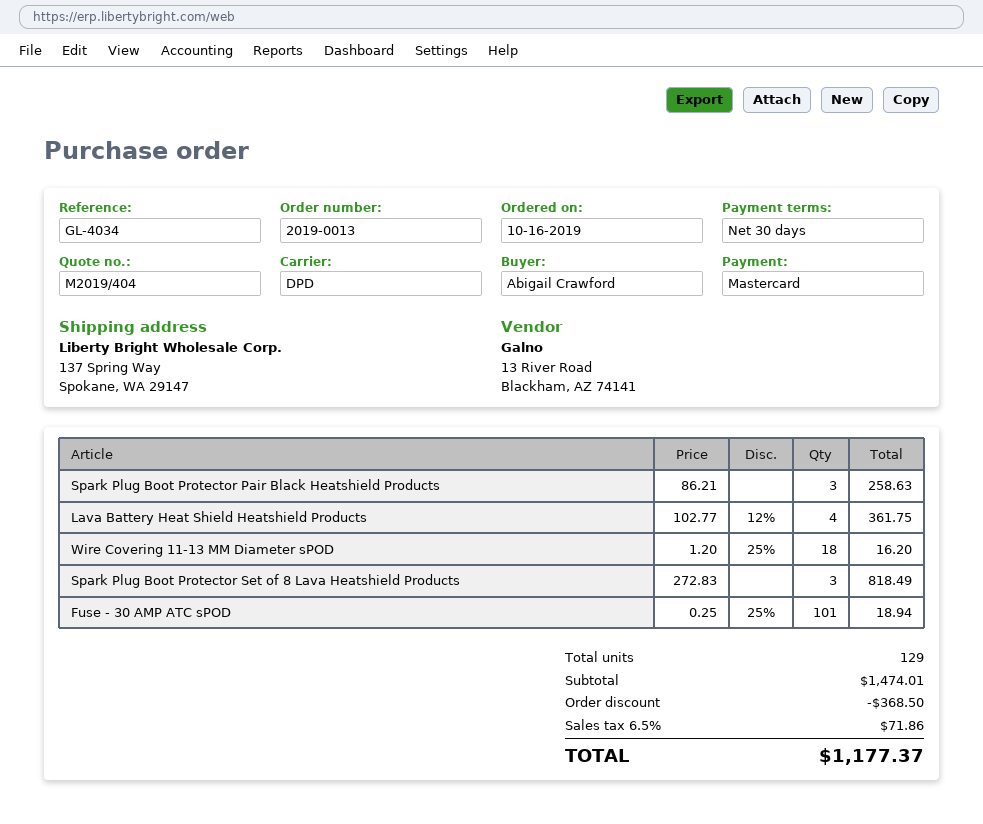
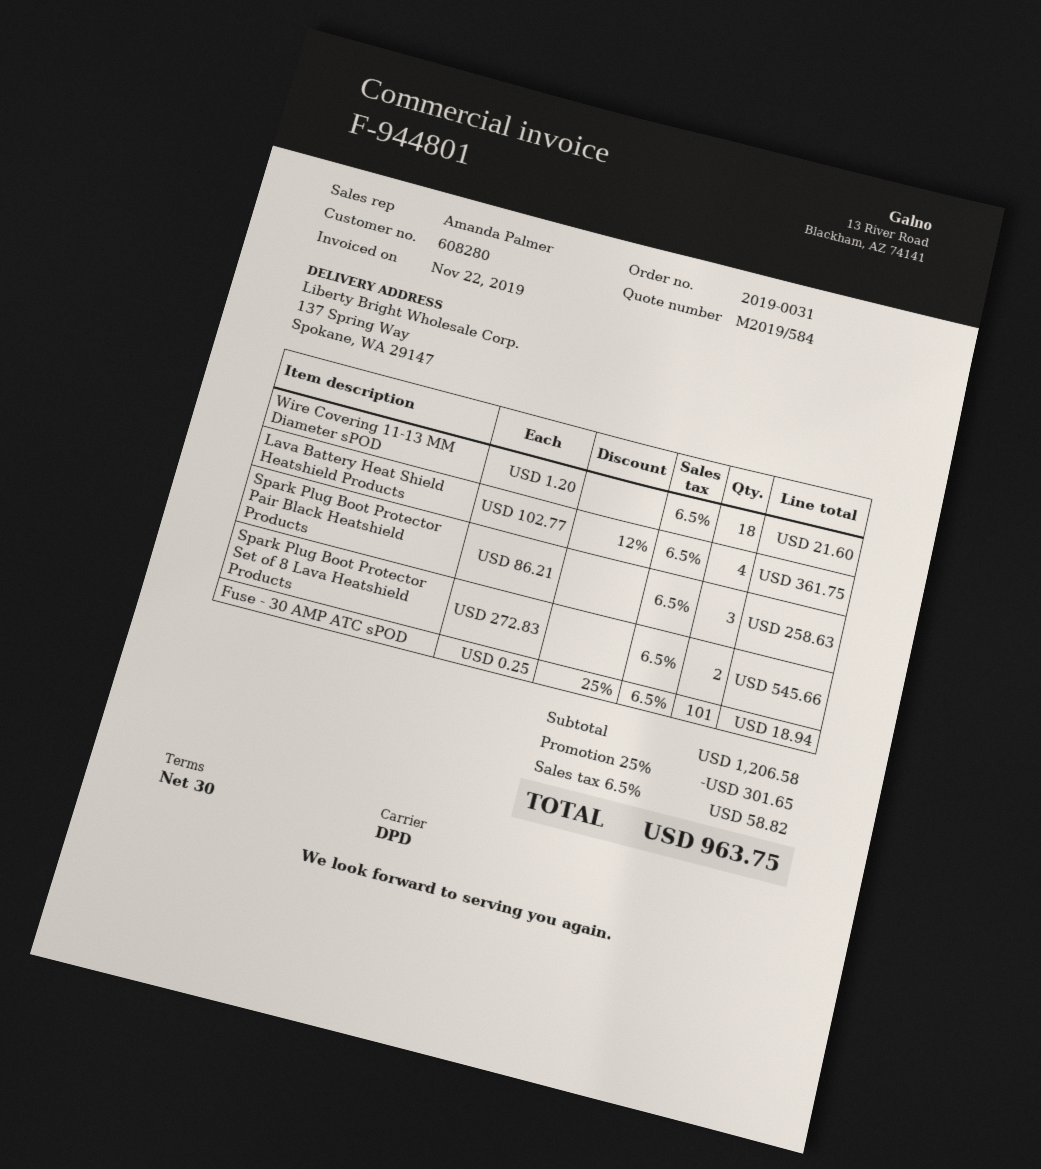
quote number: M2019/404 -> M2019/584
order number: 2019-0013 -> 2019-0031
Wire Covering 11-13 MM Diameter sPOD: 18 x 1.20 - 25% = 16.20 -> 18 x 1.20 = 21.60
Spark Plug Boot Protector Set of 8 Lava Heatshield Products: 3 x 272.83 = 818.49 -> 2 x 272.83 = 545.66
subtotal: 1474.01 -> 1206.58
discount: 368.50 -> 301.65
tax: 6.5% = 71.86 -> 6.5% = 58.82
total: 1177.37 -> 963.75

